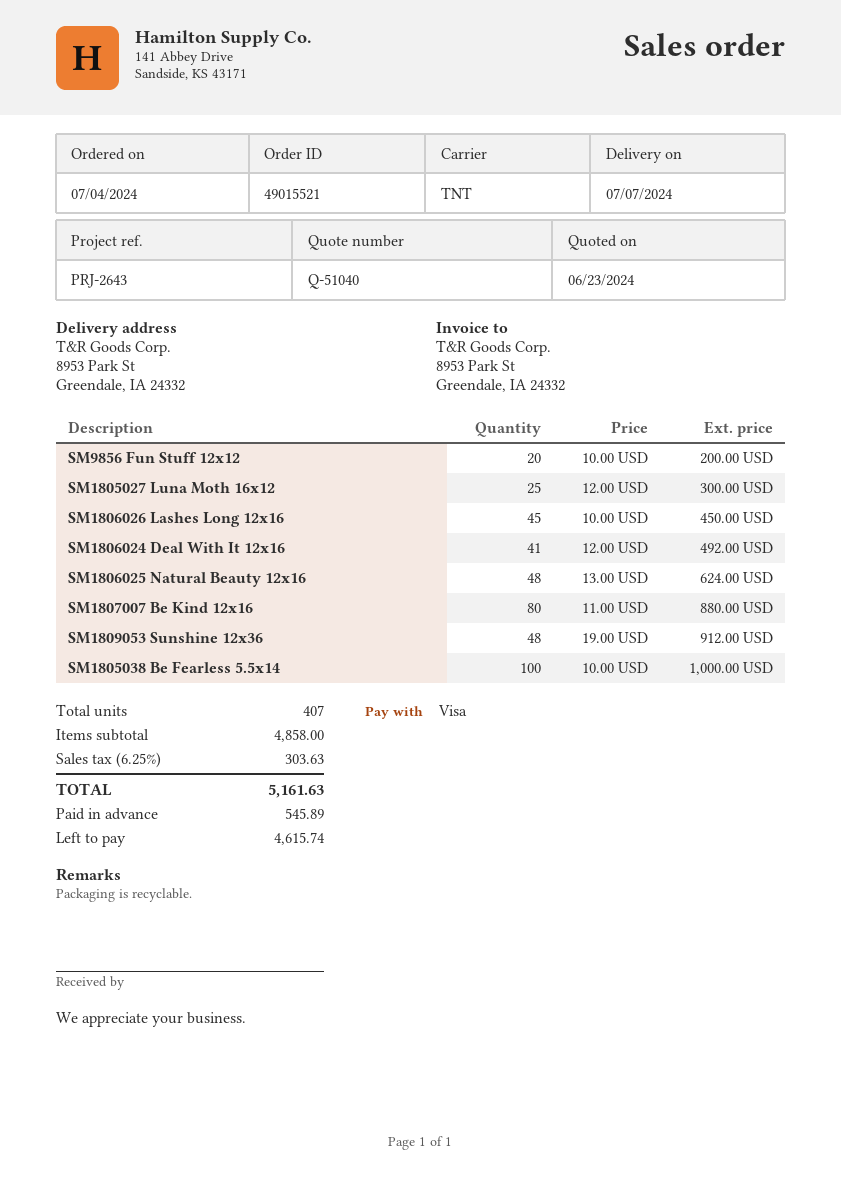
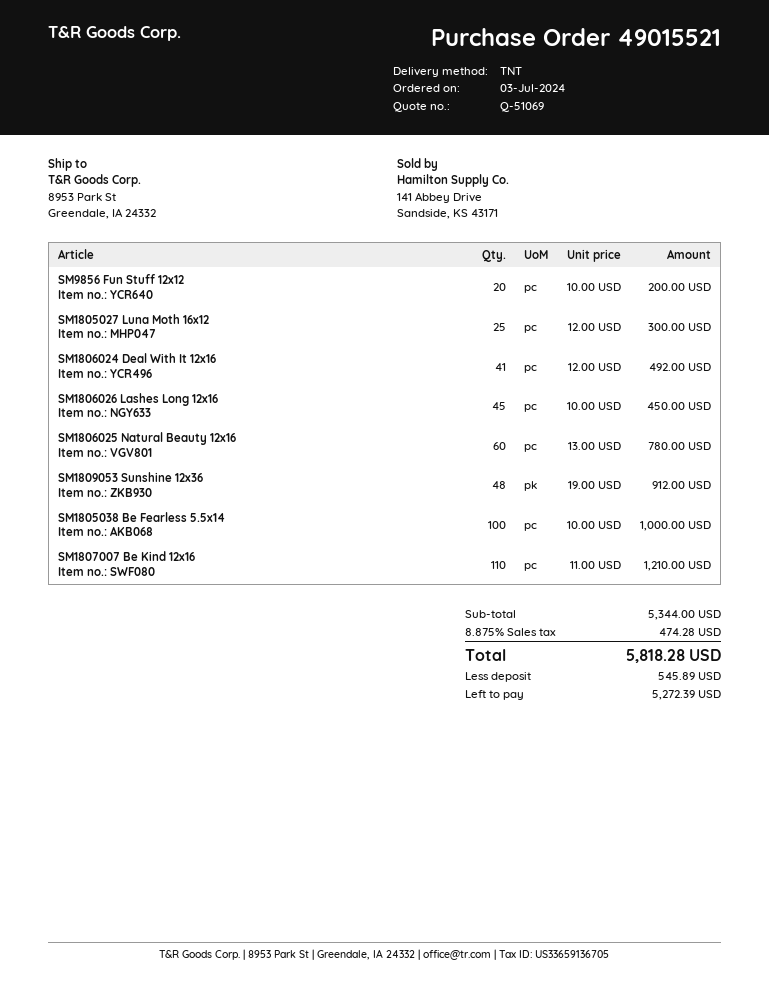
quote number: Q-51040 -> Q-51069
order date: 2024-07-04 -> 2024-07-03
SM1806025 Natural Beauty 12x16: 48 x 13.00 = 624.00 -> 60 x 13.00 = 780.00
SM1807007 Be Kind 12x16: 80 x 11.00 = 880.00 -> 110 x 11.00 = 1210.00
subtotal: 4858.00 -> 5344.00
tax: 6.25% = 303.63 -> 8.875% = 474.28
total: 5161.63 -> 5818.28
balance: 4615.74 -> 5272.39

